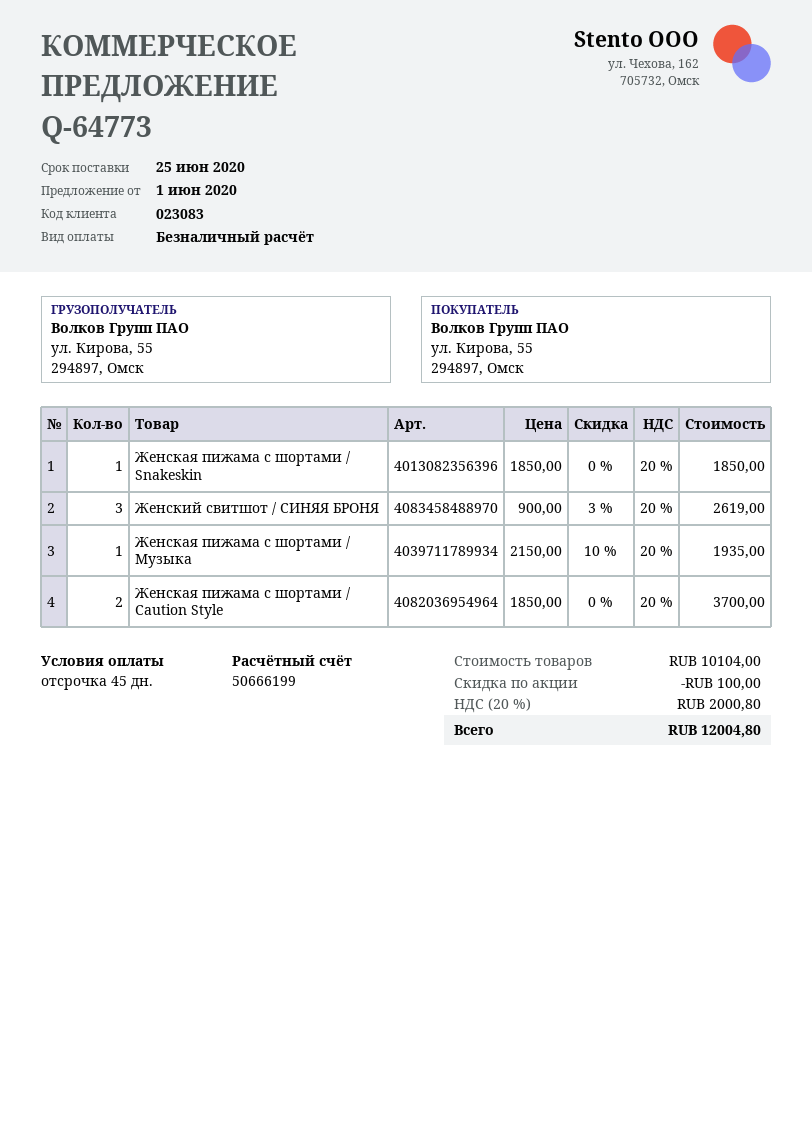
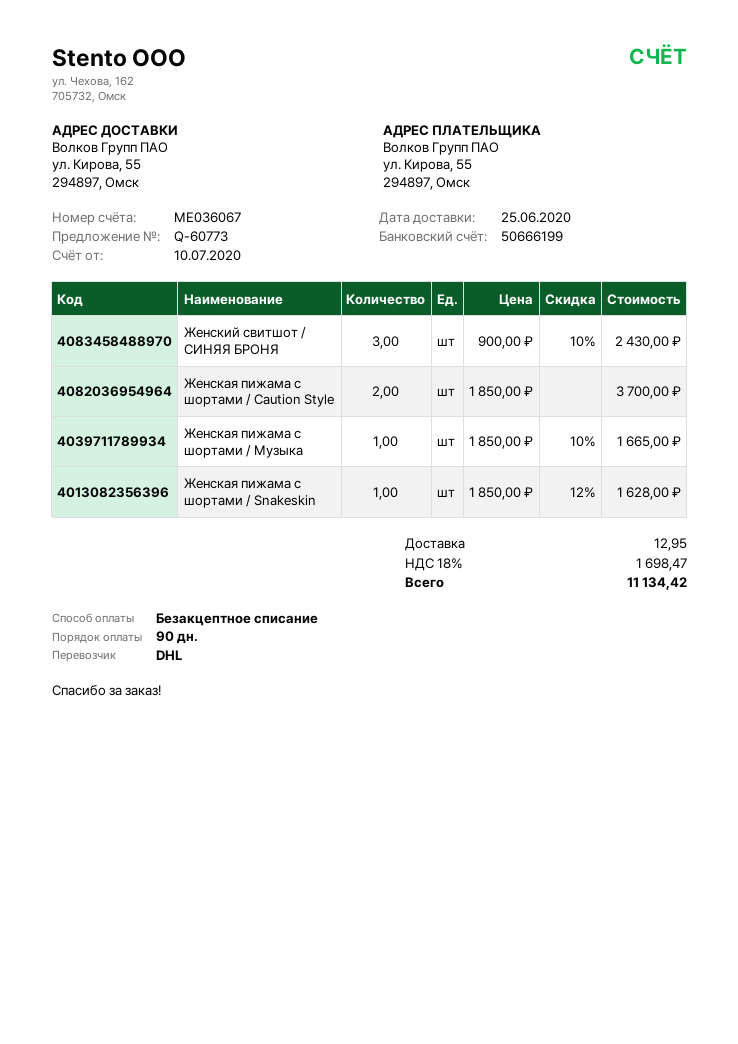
quote number: Q-64773 -> Q-60773
payment terms: 45 days -> 90 days
payment method: bank transfer -> direct debit
Женская пижама с шортами / Snakeskin: 1 x 1850.00 = 1850.00 -> 1 x 1850.00 - 12% = 1628.00
Женский свитшот / СИНЯЯ БРОНЯ: 3 x 900.00 - 3% = 2619.00 -> 3 x 900.00 - 10% = 2430.00
Женская пижама с шортами / Музыка: 1 x 2150.00 - 10% = 1935.00 -> 1 x 1850.00 - 10% = 1665.00
discount: 100.00 -> none
shipping: none -> 12.95
tax: 20% = 2000.80 -> 18% = 1698.47
total: 12004.80 -> 11134.42

